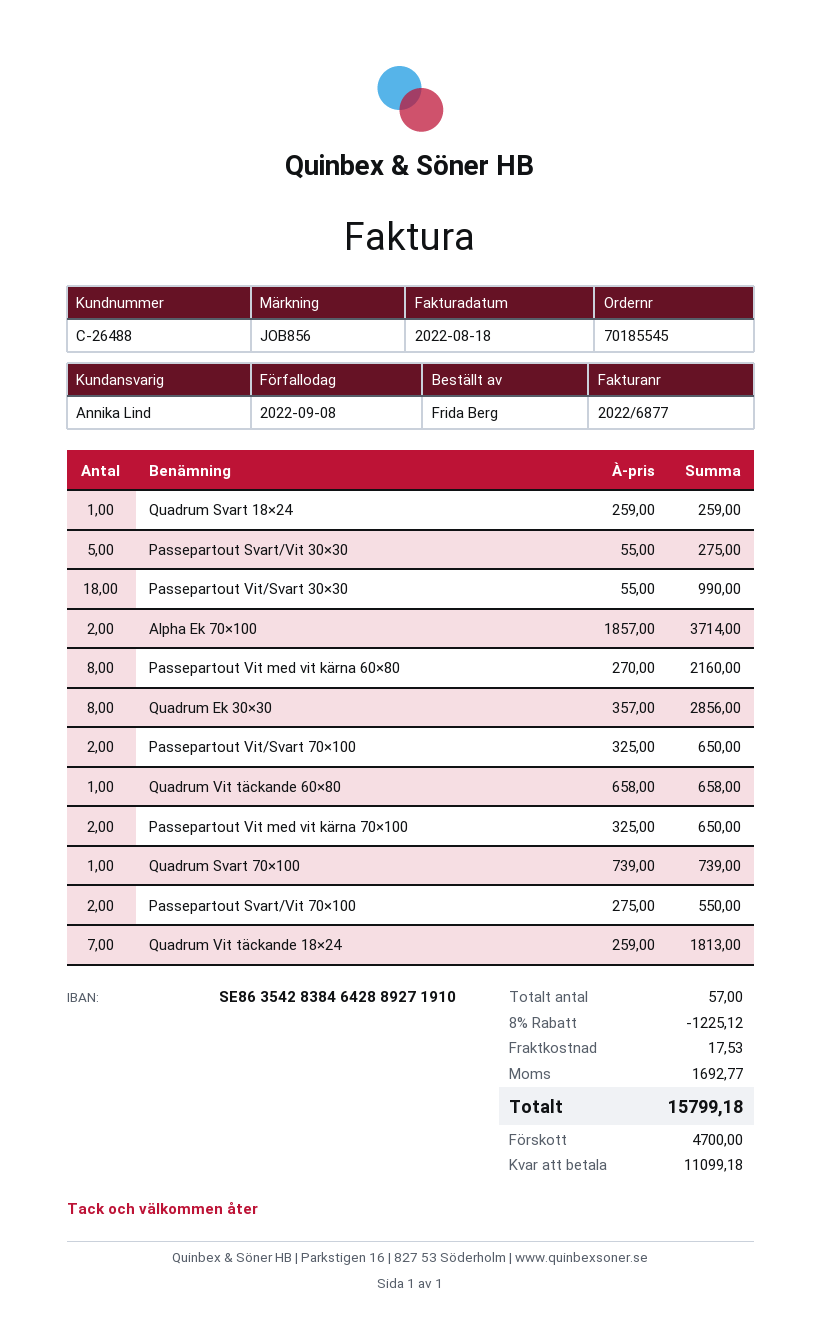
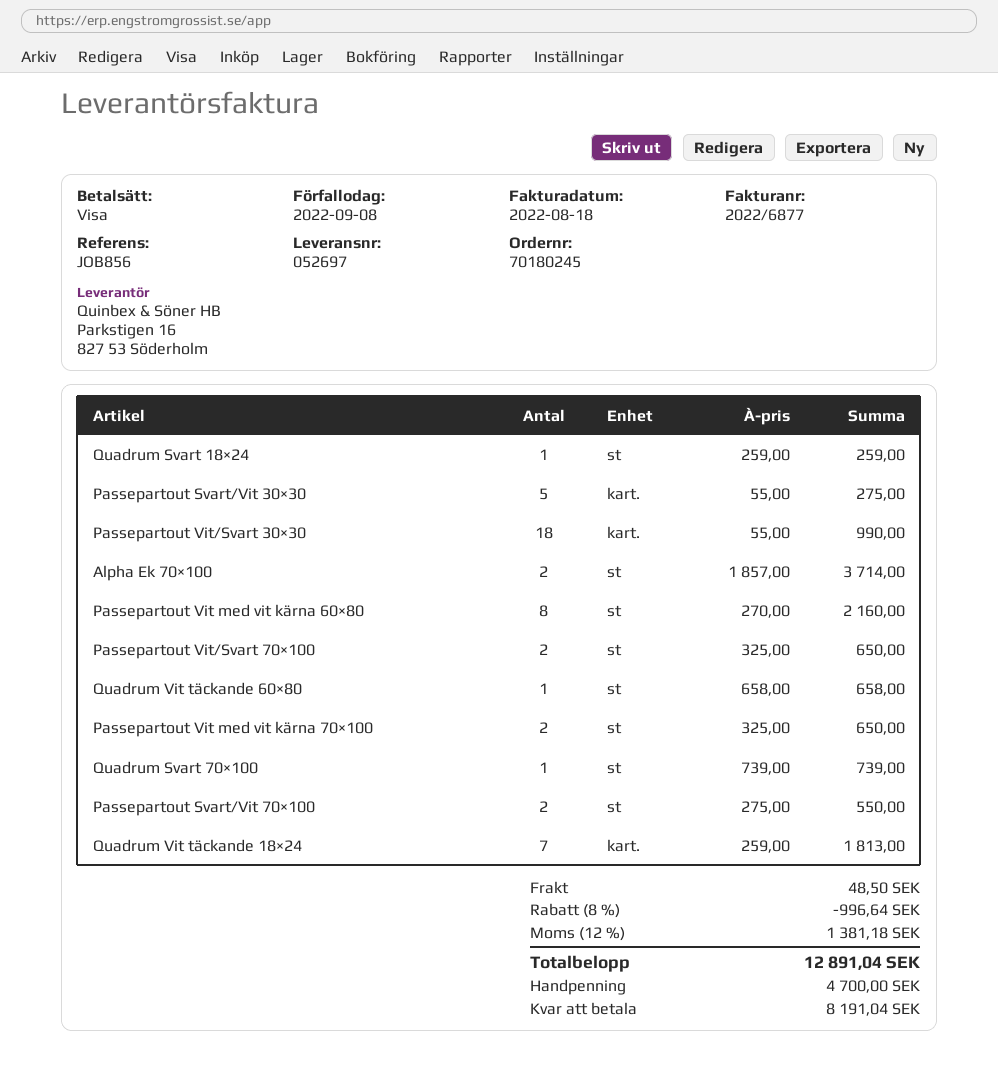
order number: 70185545 -> 70180245
Quadrum Ek 30×30: 8 x 357.00 = 2856.00 -> none
discount: 8% = 1225.12 -> 8% = 996.64
shipping: 17.53 -> 48.50
tax: 1692.77 -> 1381.18
total: 15799.18 -> 12891.04
balance: 11099.18 -> 8191.04

